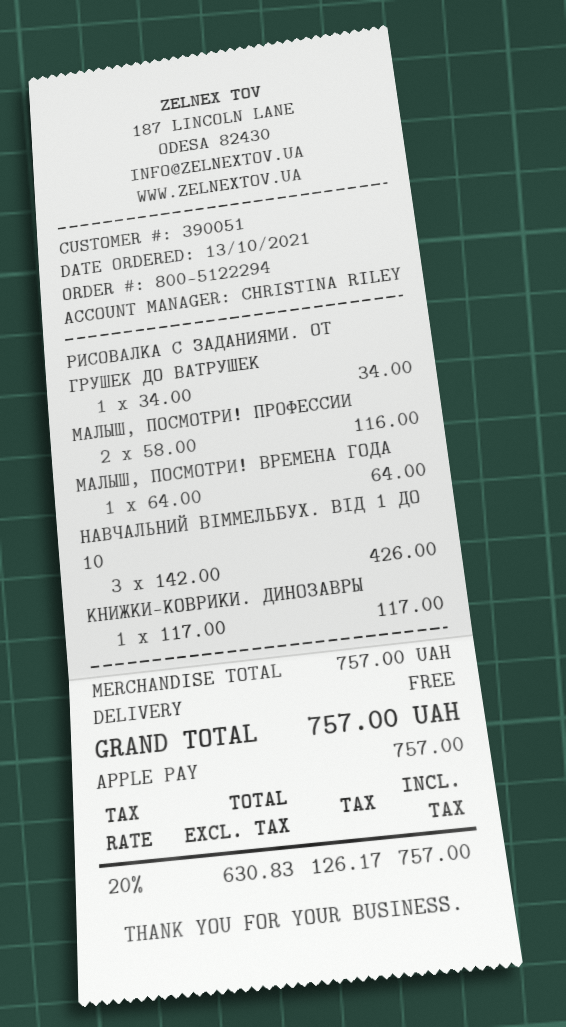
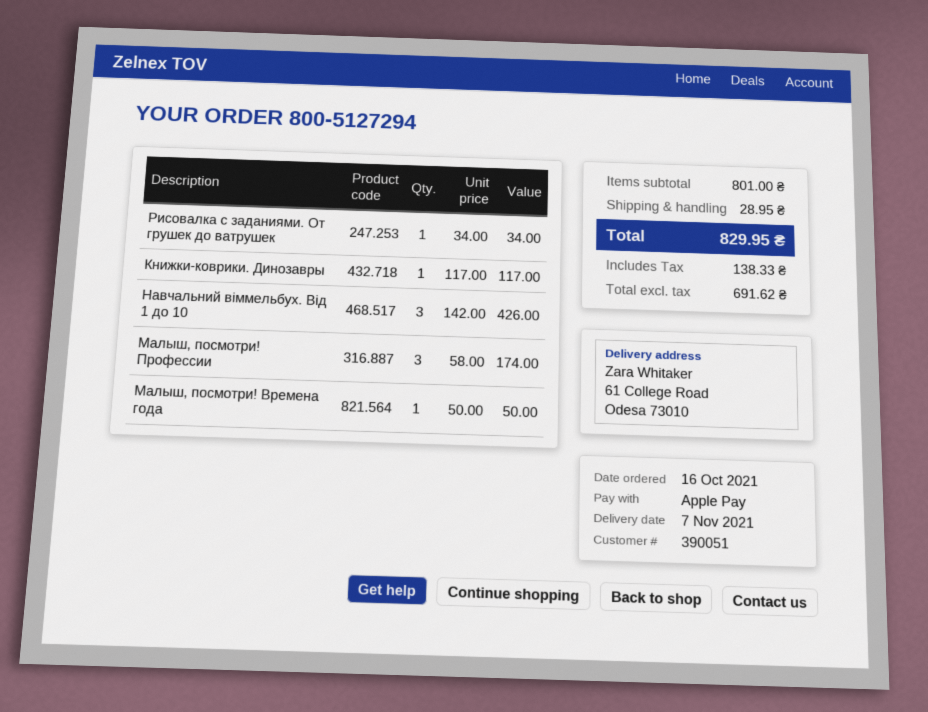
order number: 800-5122294 -> 800-5127294
order date: 2021-10-13 -> 2021-10-16
МАЛЫШ, ПОСМОТРИ! ПРОФЕССИИ: 2 x 58.00 = 116.00 -> 3 x 58.00 = 174.00
МАЛЫШ, ПОСМОТРИ! ВРЕМЕНА ГОДА: 1 x 64.00 = 64.00 -> 1 x 50.00 = 50.00
subtotal: 757.00 -> 801.00
shipping: 0.00 -> 28.95
net: 630.83 -> 691.62
tax: 126.17 -> 138.33
total: 757.00 -> 829.95

